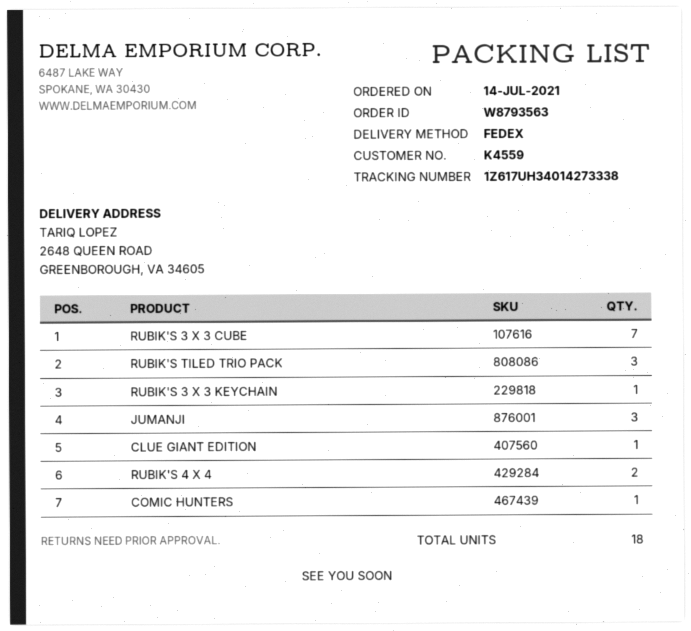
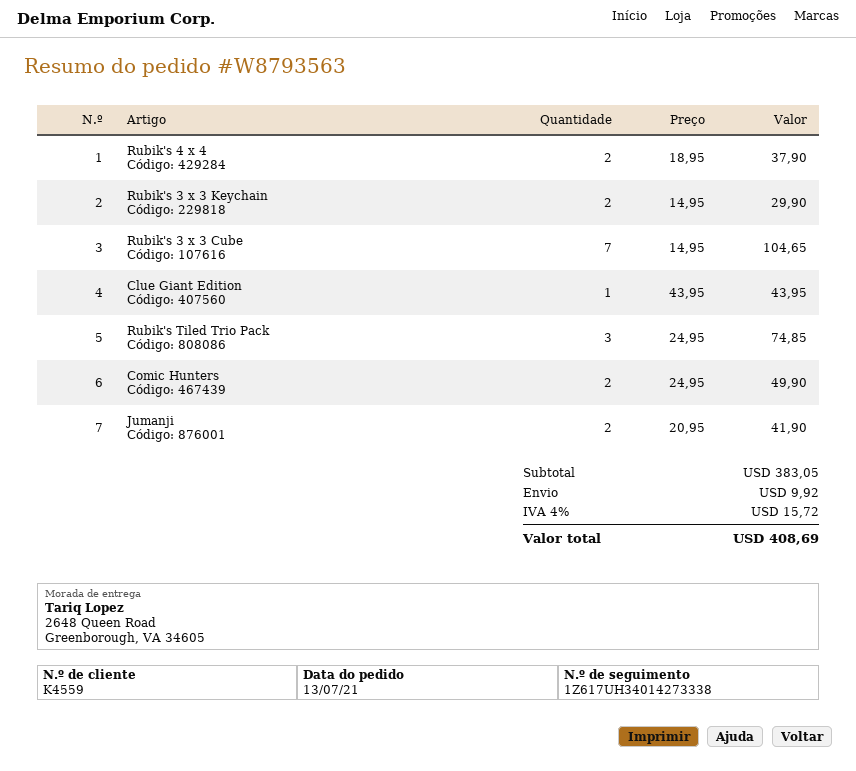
order date: 2021-07-14 -> 2021-07-13
RUBIK'S 3 X 3 KEYCHAIN: 1 -> 2
JUMANJI: 3 -> 2
COMIC HUNTERS: 1 -> 2

